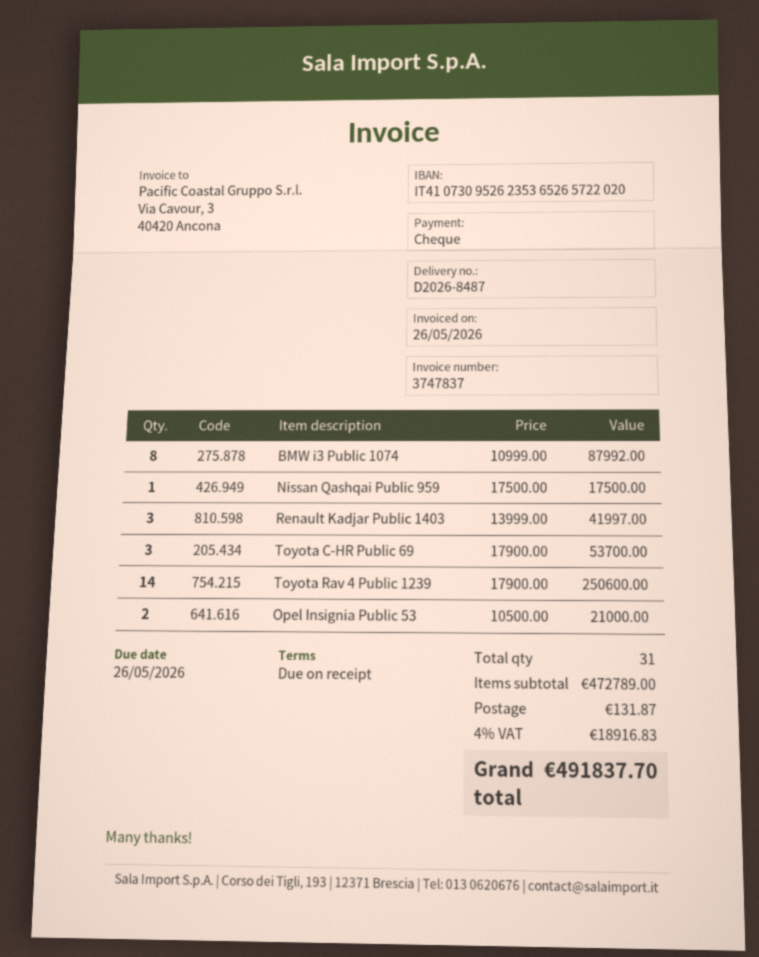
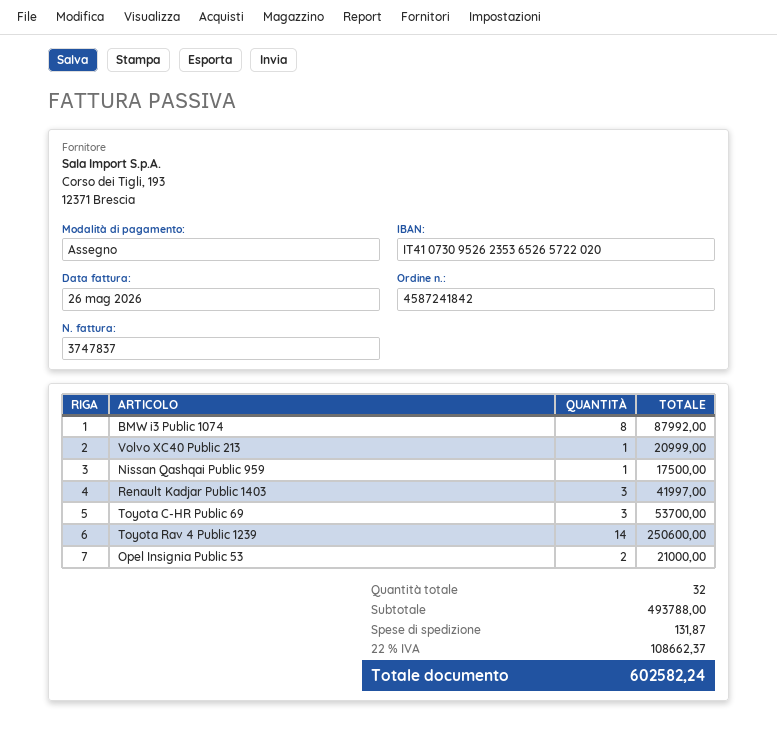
Volvo XC40 Public 213: none -> 1 for 20999.00
total quantity: 31 -> 32
subtotal: 472789.00 -> 493788.00
tax: 4% = 18916.83 -> 22% = 108662.37
total: 491837.70 -> 602582.24

